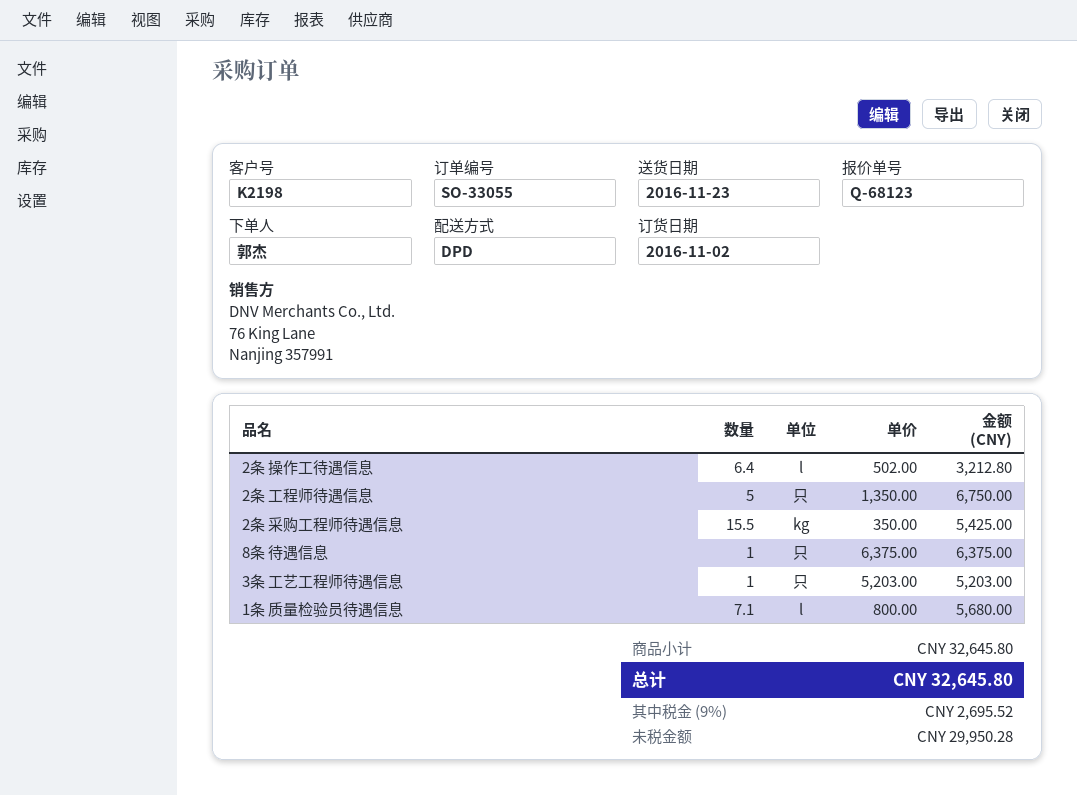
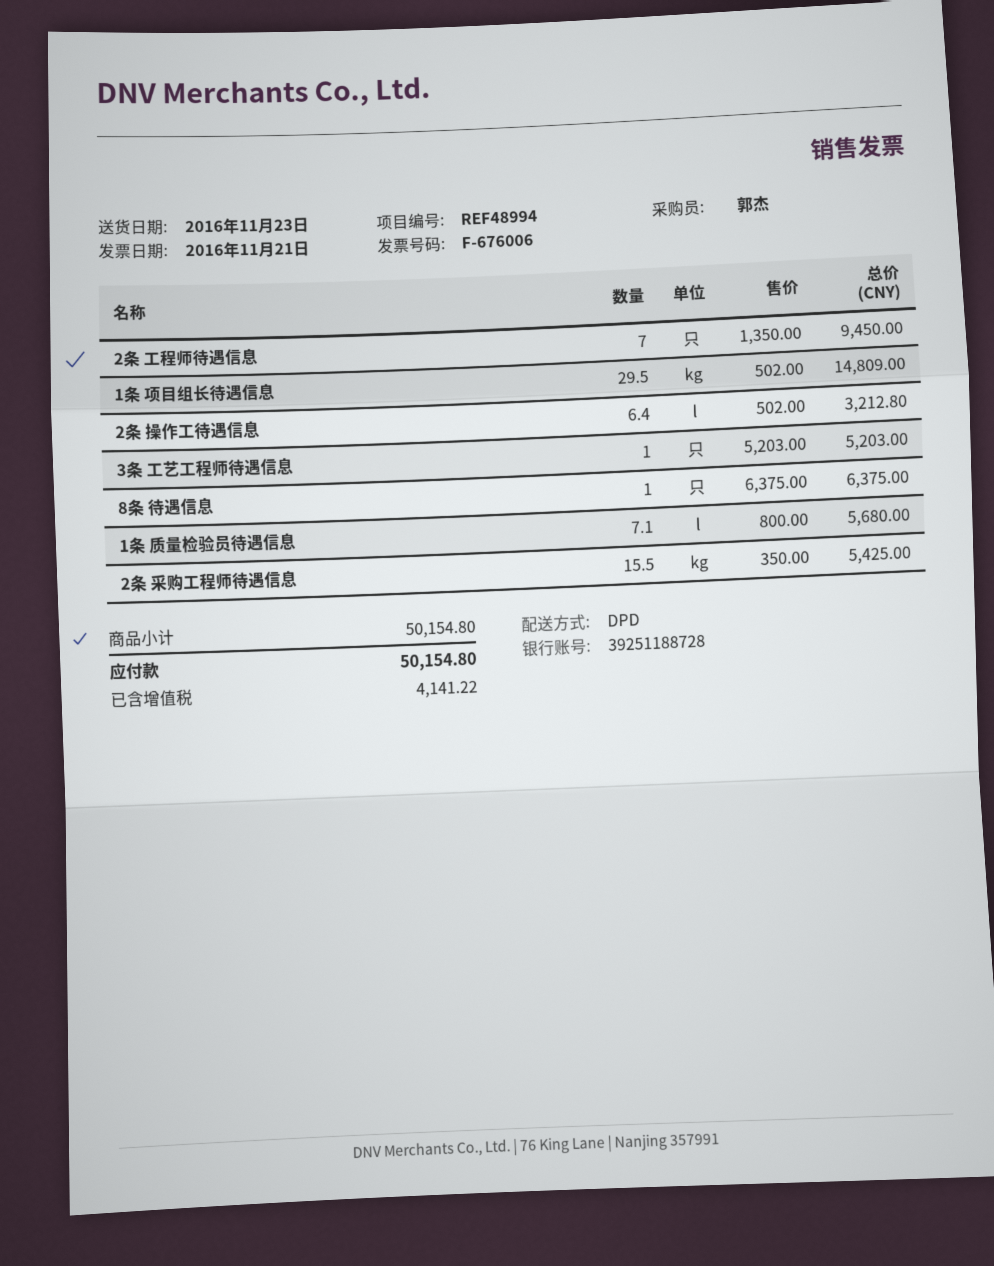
2条 工程师待遇信息: 5 x 1350.00 = 6750.00 -> 7 x 1350.00 = 9450.00
1条 项目组长待遇信息: none -> 29.5 x 502.00 = 14809.00
subtotal: 32645.80 -> 50154.80
tax: 2695.52 -> 4141.22
total: 32645.80 -> 50154.80

